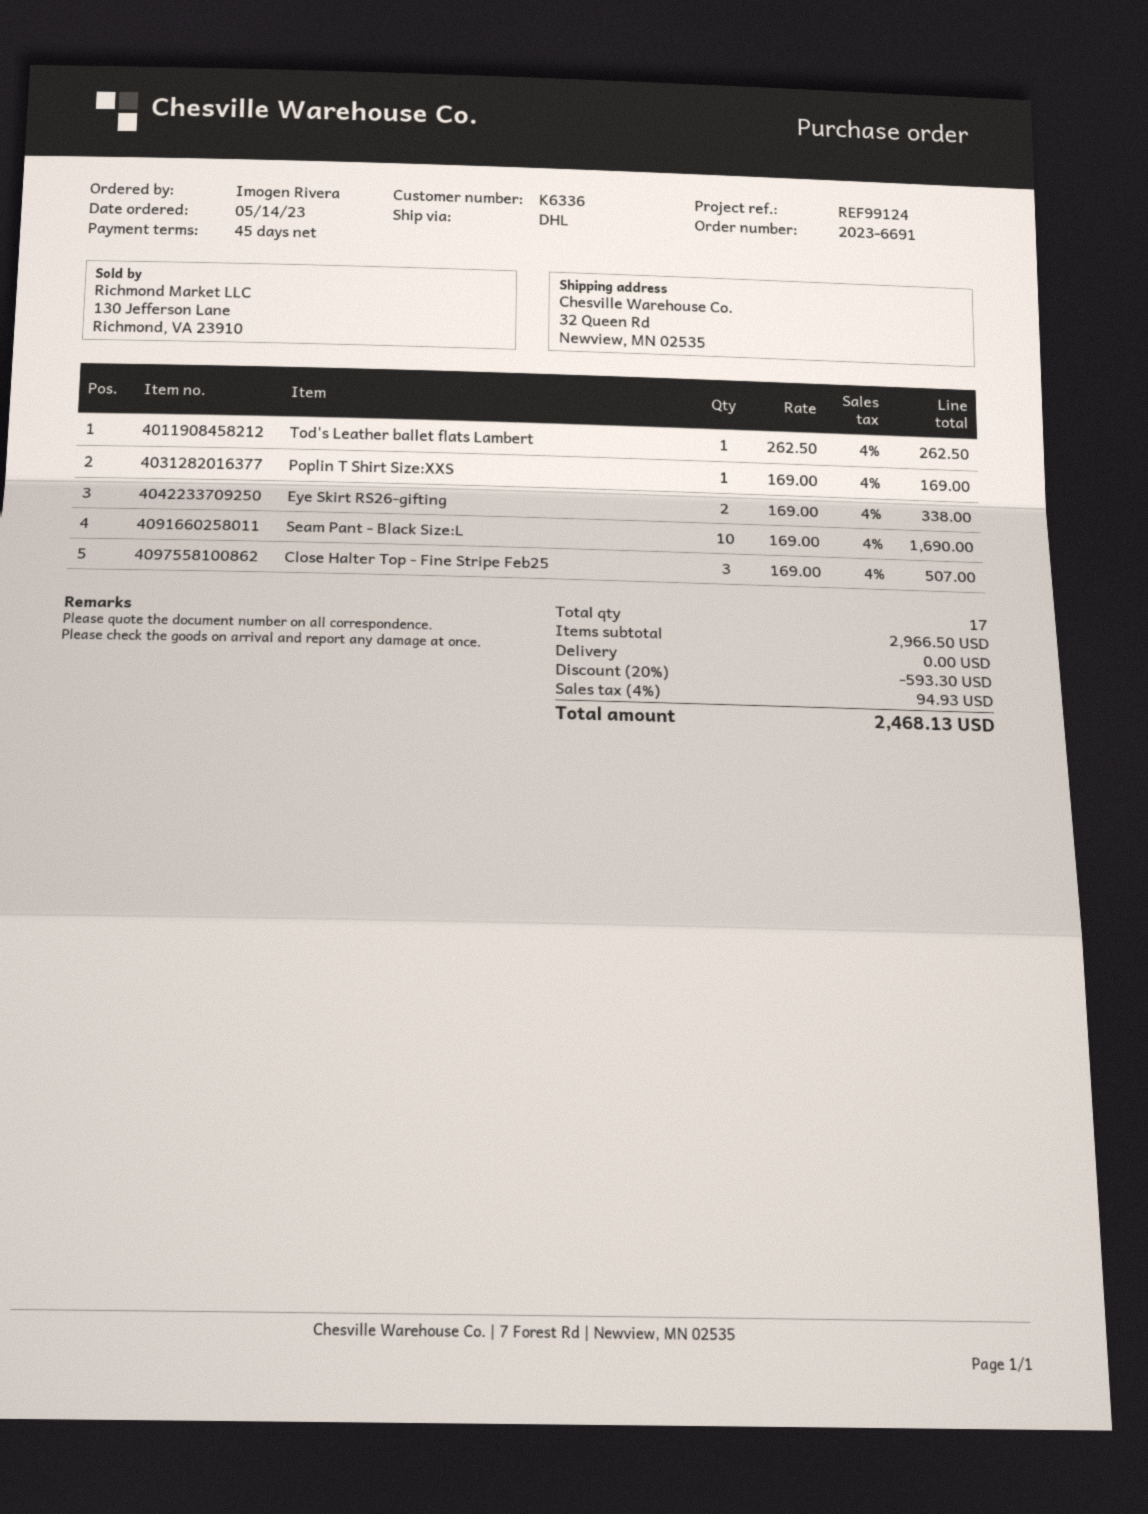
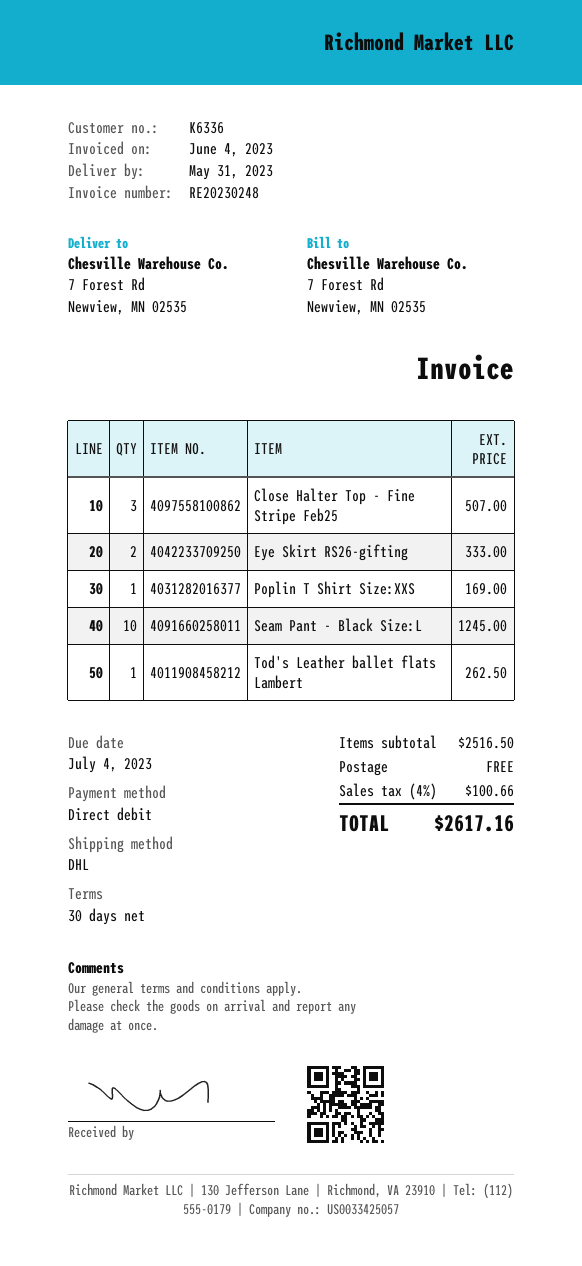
payment terms: 45 days -> 30 days
ship to: 32 Queen Rd, Newview, MN 02535 -> 7 Forest Rd, Newview, MN 02535
Eye Skirt RS26-gifting: 2 for 338.00 -> 2 for 333.00
Seam Pant - Black Size:L: 10 for 1690.00 -> 10 for 1245.00
subtotal: 2966.50 -> 2516.50
discount: 20% = 593.30 -> none
tax: 4% = 94.93 -> 4% = 100.66
total: 2468.13 -> 2617.16

